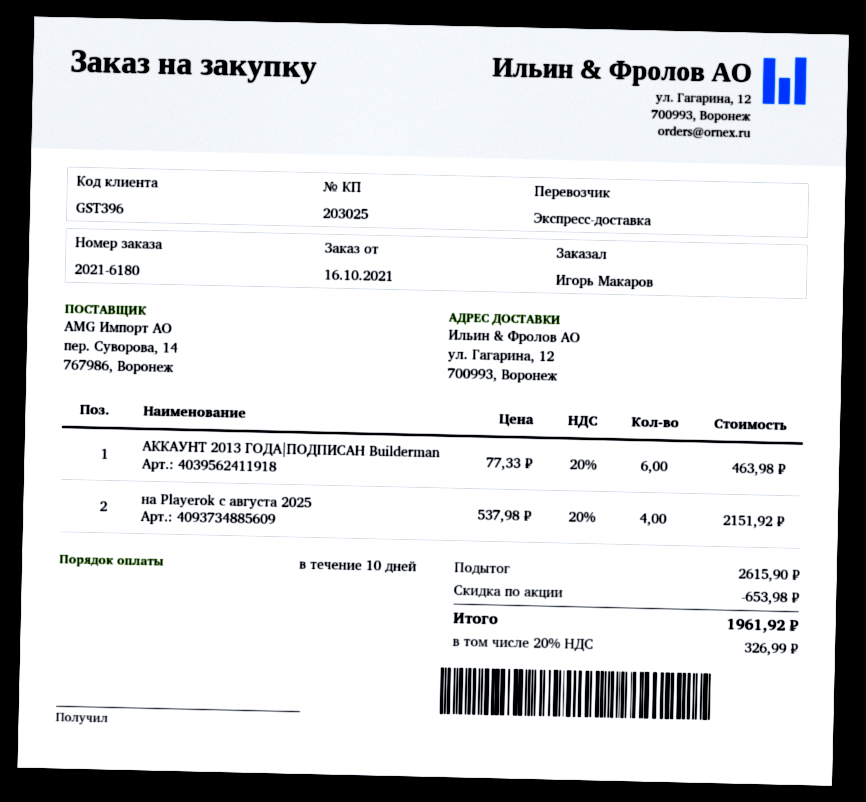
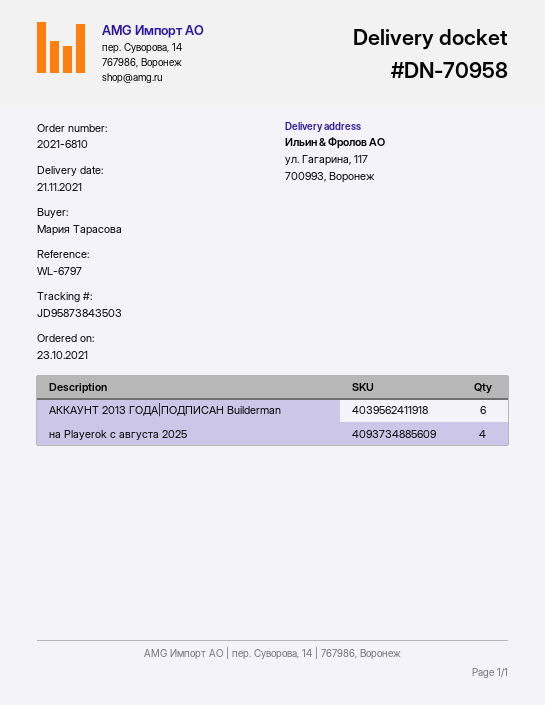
order number: 2021-6180 -> 2021-6810
order date: 2021-10-16 -> 2021-10-23
ordered by: Игорь Макаров -> Мария Тарасова
ship to: ул. Гагарина, 12, 700993, Воронеж -> ул. Гагарина, 117, 700993, Воронеж

